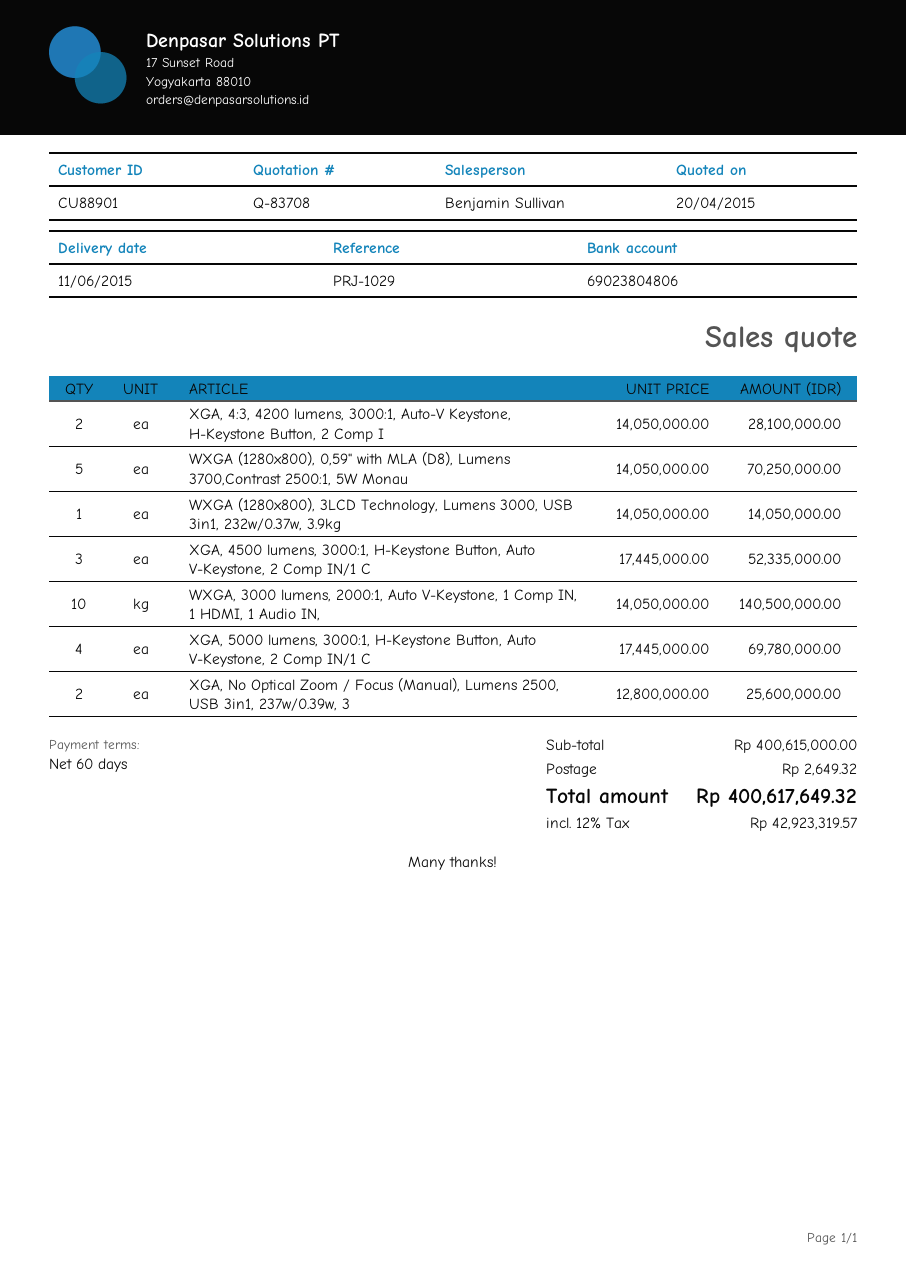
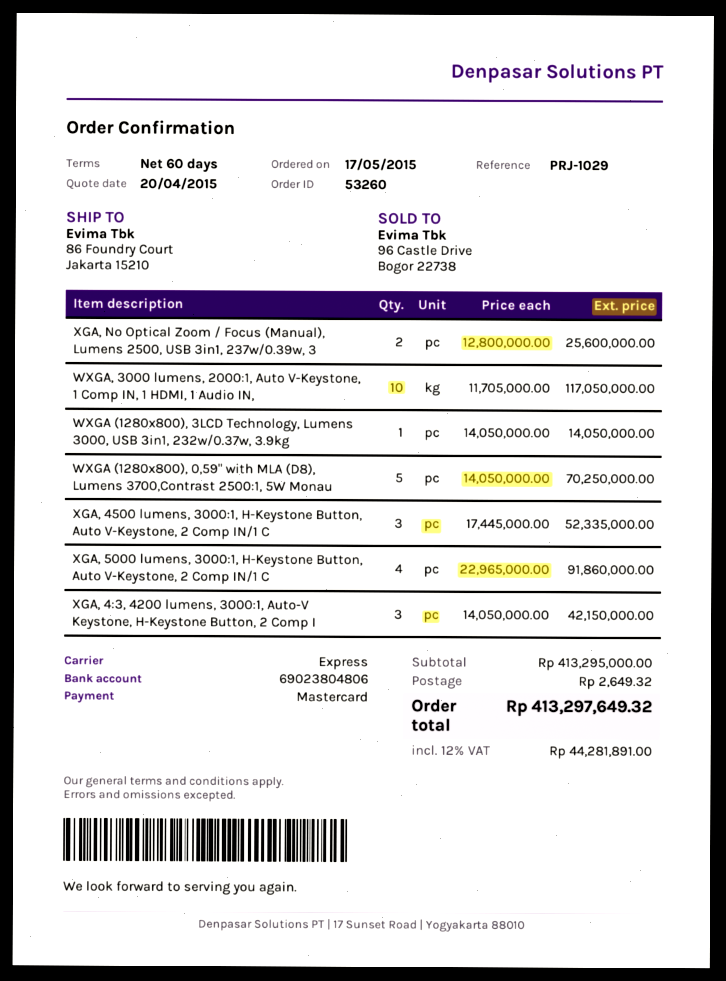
XGA, 4:3, 4200 lumens, 3000:1, Auto-V Keystone, H-Keystone Button, 2 Comp I: 2 x 14050000.00 = 28100000.00 -> 3 x 14050000.00 = 42150000.00
WXGA, 3000 lumens, 2000:1, Auto V-Keystone, 1 Comp IN, 1 HDMI, 1 Audio IN,: 10 x 14050000.00 = 140500000.00 -> 10 x 11705000.00 = 117050000.00
XGA, 5000 lumens, 3000:1, H-Keystone Button, Auto V-Keystone, 2 Comp IN/1 C: 4 x 17445000.00 = 69780000.00 -> 4 x 22965000.00 = 91860000.00
subtotal: 400615000.00 -> 413295000.00
tax: 12% = 42923319.57 -> 12% = 44281891.00
total: 400617649.32 -> 413297649.32

